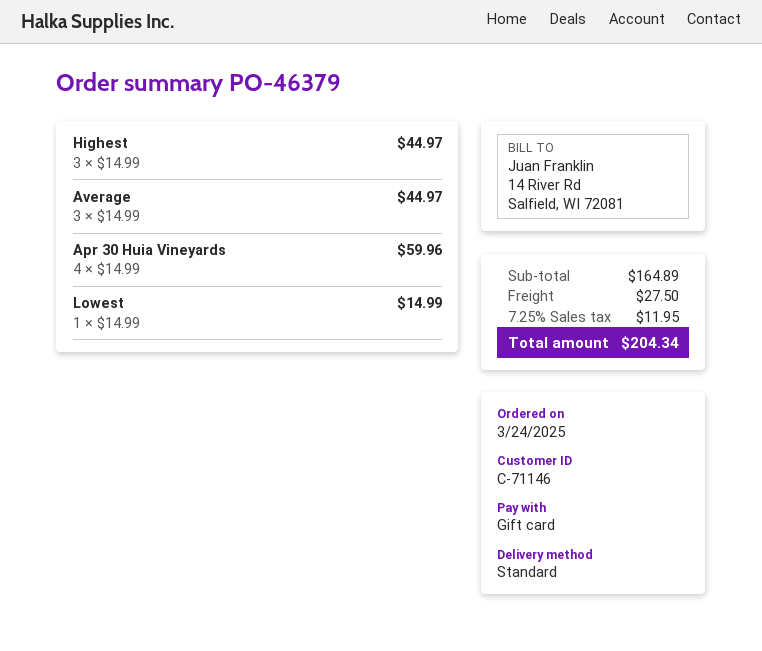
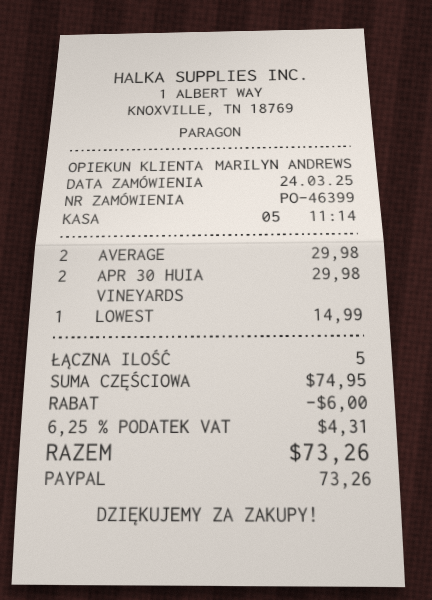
order number: PO-46379 -> PO-46399
payment method: gift card -> PayPal
Highest: 3 for 44.97 -> none
Average: 3 for 44.97 -> 2 for 29.98
Apr 30 Huia Vineyards: 4 for 59.96 -> 2 for 29.98
subtotal: 164.89 -> 74.95
discount: none -> 6.00
shipping: 27.50 -> none
tax: 7.25% = 11.95 -> 6.25% = 4.31
total: 204.34 -> 73.26

